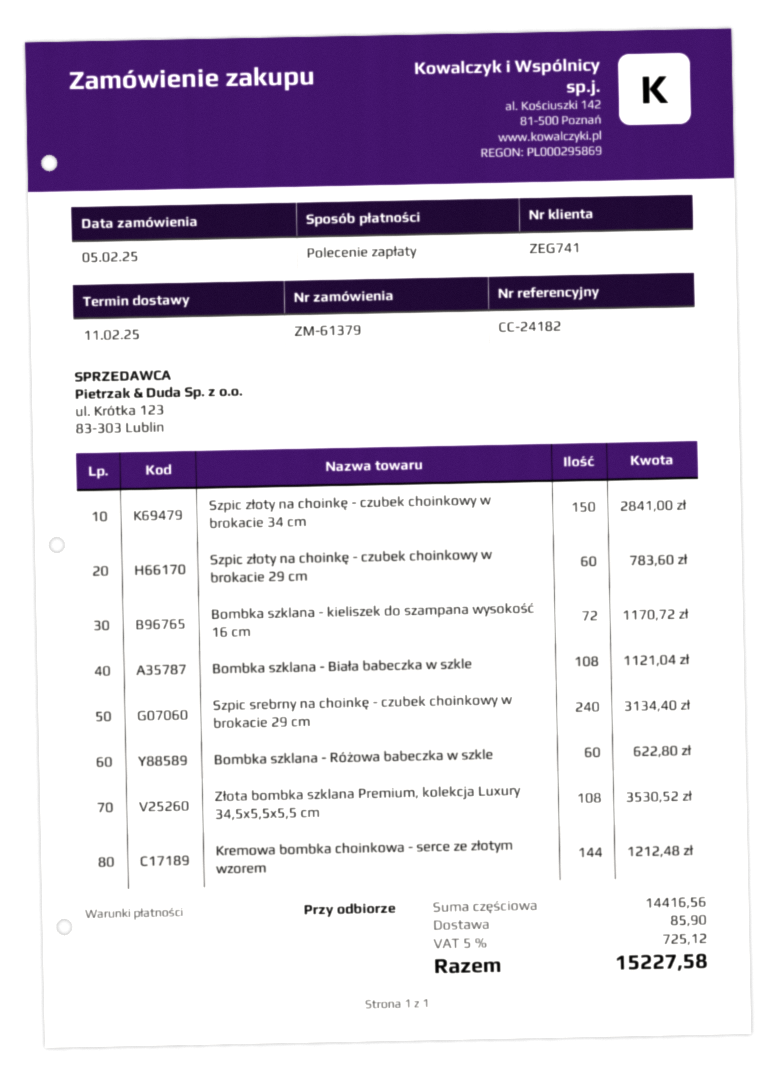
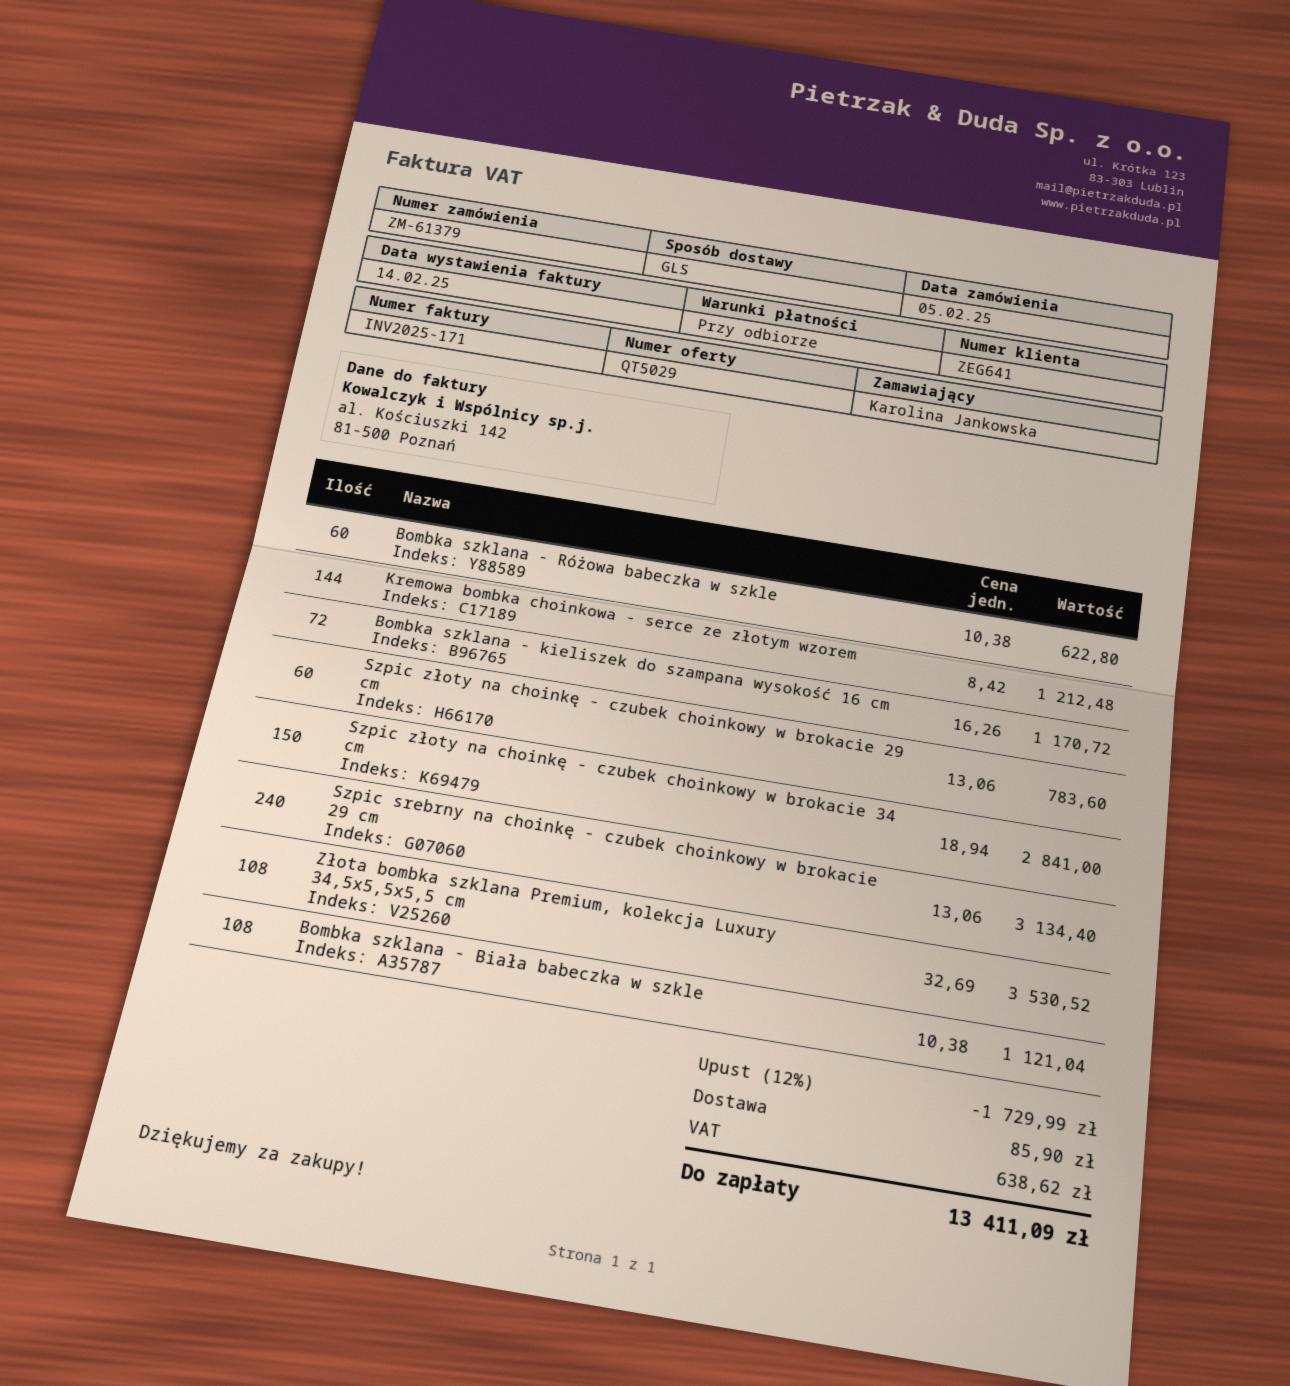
customer number: ZEG741 -> ZEG641
discount: none -> 12% = 1729.99
tax: 725.12 -> 638.62
total: 15227.58 -> 13411.09

